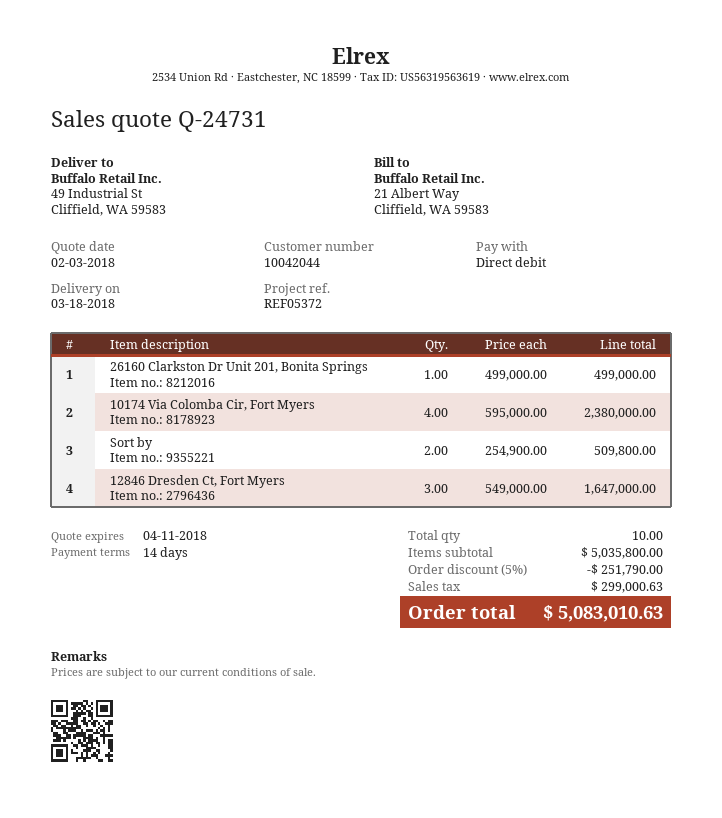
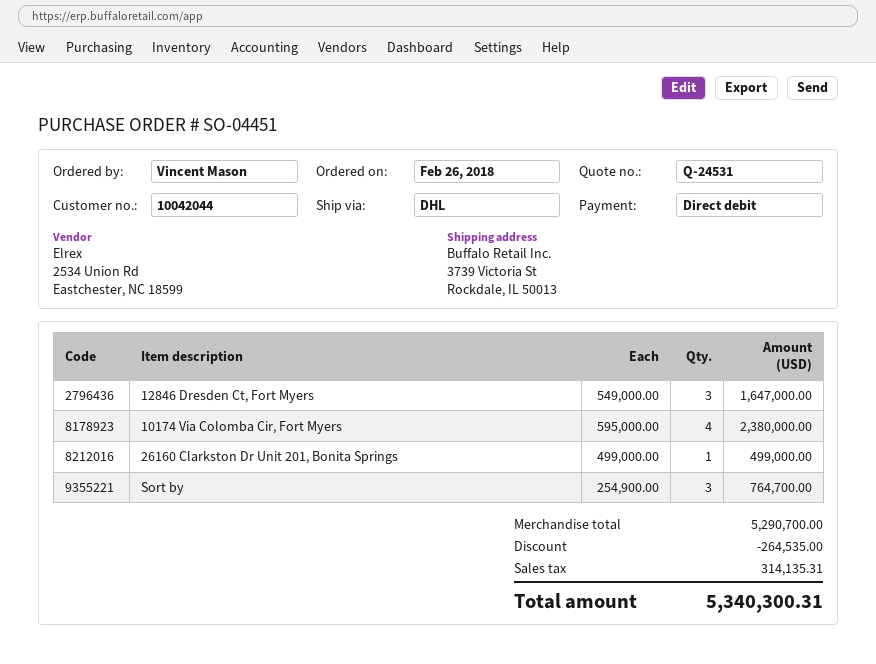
quote number: Q-24731 -> Q-24531
ship to: 49 Industrial St, Cliffield, WA 59583 -> 3739 Victoria St, Rockdale, IL 50013
Sort by: 2 x 254900.00 = 509800.00 -> 3 x 254900.00 = 764700.00
subtotal: 5035800.00 -> 5290700.00
discount: 251790.00 -> 264535.00
tax: 299000.63 -> 314135.31
total: 5083010.63 -> 5340300.31

